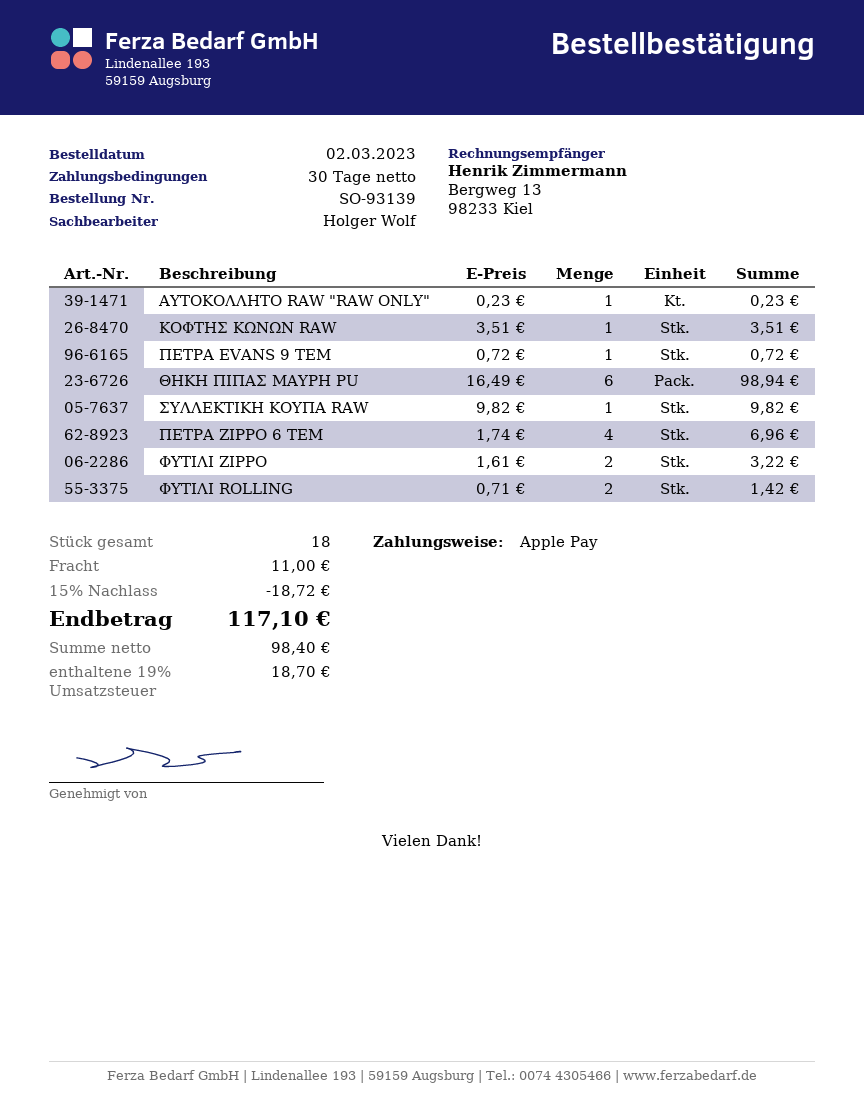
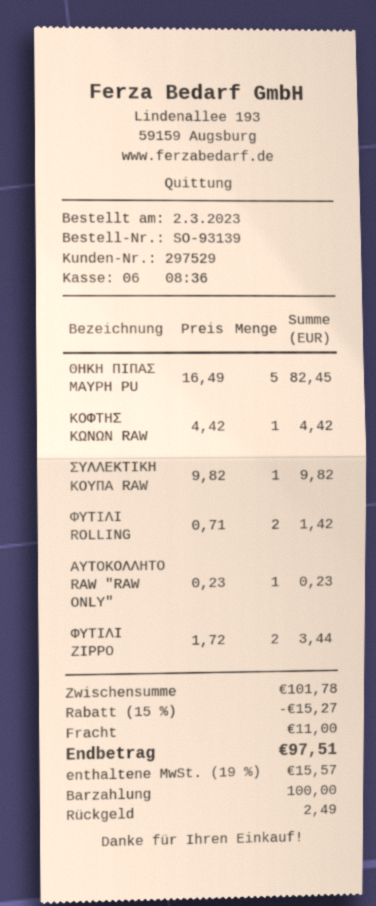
payment method: Apple Pay -> cash
ΚΟΦΤΗΣ ΚΩΝΩΝ RAW: 1 x 3.51 = 3.51 -> 1 x 4.42 = 4.42
ΠΕΤΡΑ EVANS 9 ΤΕΜ: 1 x 0.72 = 0.72 -> none
ΘΗΚΗ ΠΙΠΑΣ ΜΑΥΡΗ PU: 6 x 16.49 = 98.94 -> 5 x 16.49 = 82.45
ΠΕΤΡΑ ZIPPO 6 ΤΕΜ: 4 x 1.74 = 6.96 -> none
ΦΥΤΙΛΙ ZIPPO: 2 x 1.61 = 3.22 -> 2 x 1.72 = 3.44
discount: 15% = 18.72 -> 15% = 15.27
tax: 19% = 18.70 -> 19% = 15.57
total: 117.10 -> 97.51

